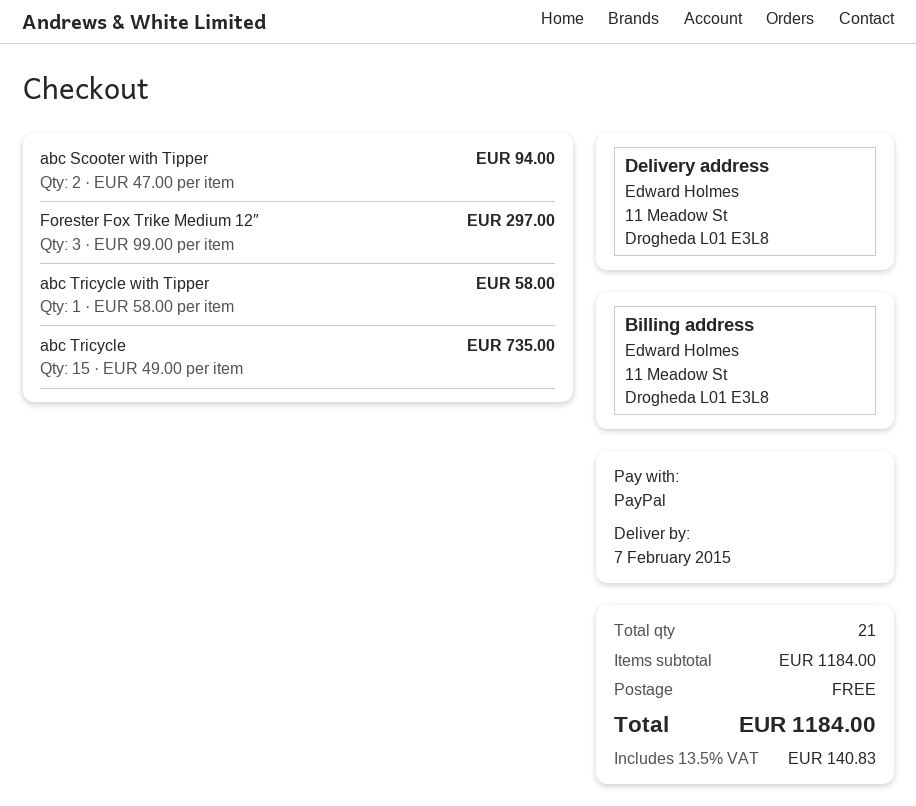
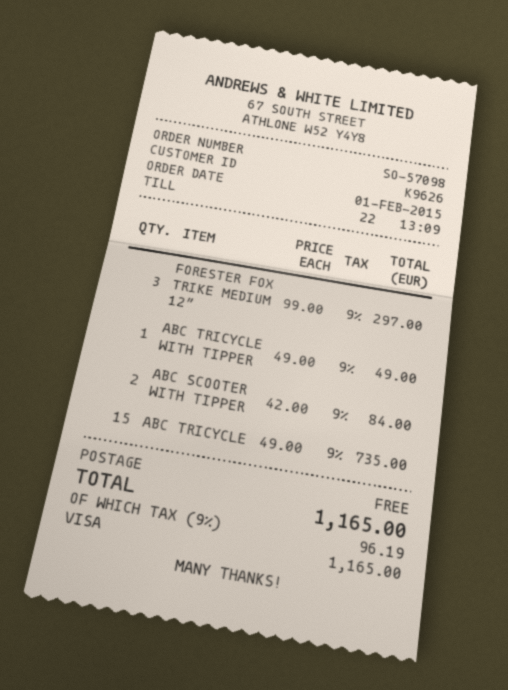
payment method: PayPal -> Visa
abc Scooter with Tipper: 2 x 47.00 = 94.00 -> 2 x 42.00 = 84.00
abc Tricycle with Tipper: 1 x 58.00 = 58.00 -> 1 x 49.00 = 49.00
tax: 13.5% = 140.83 -> 9% = 96.19
total: 1184.00 -> 1165.00

